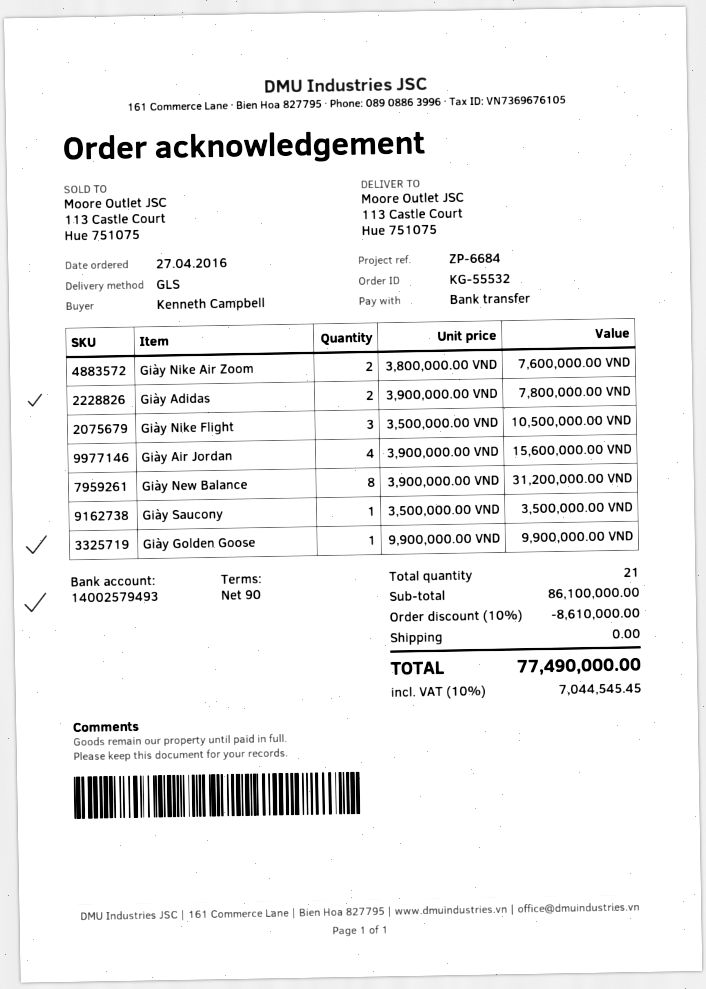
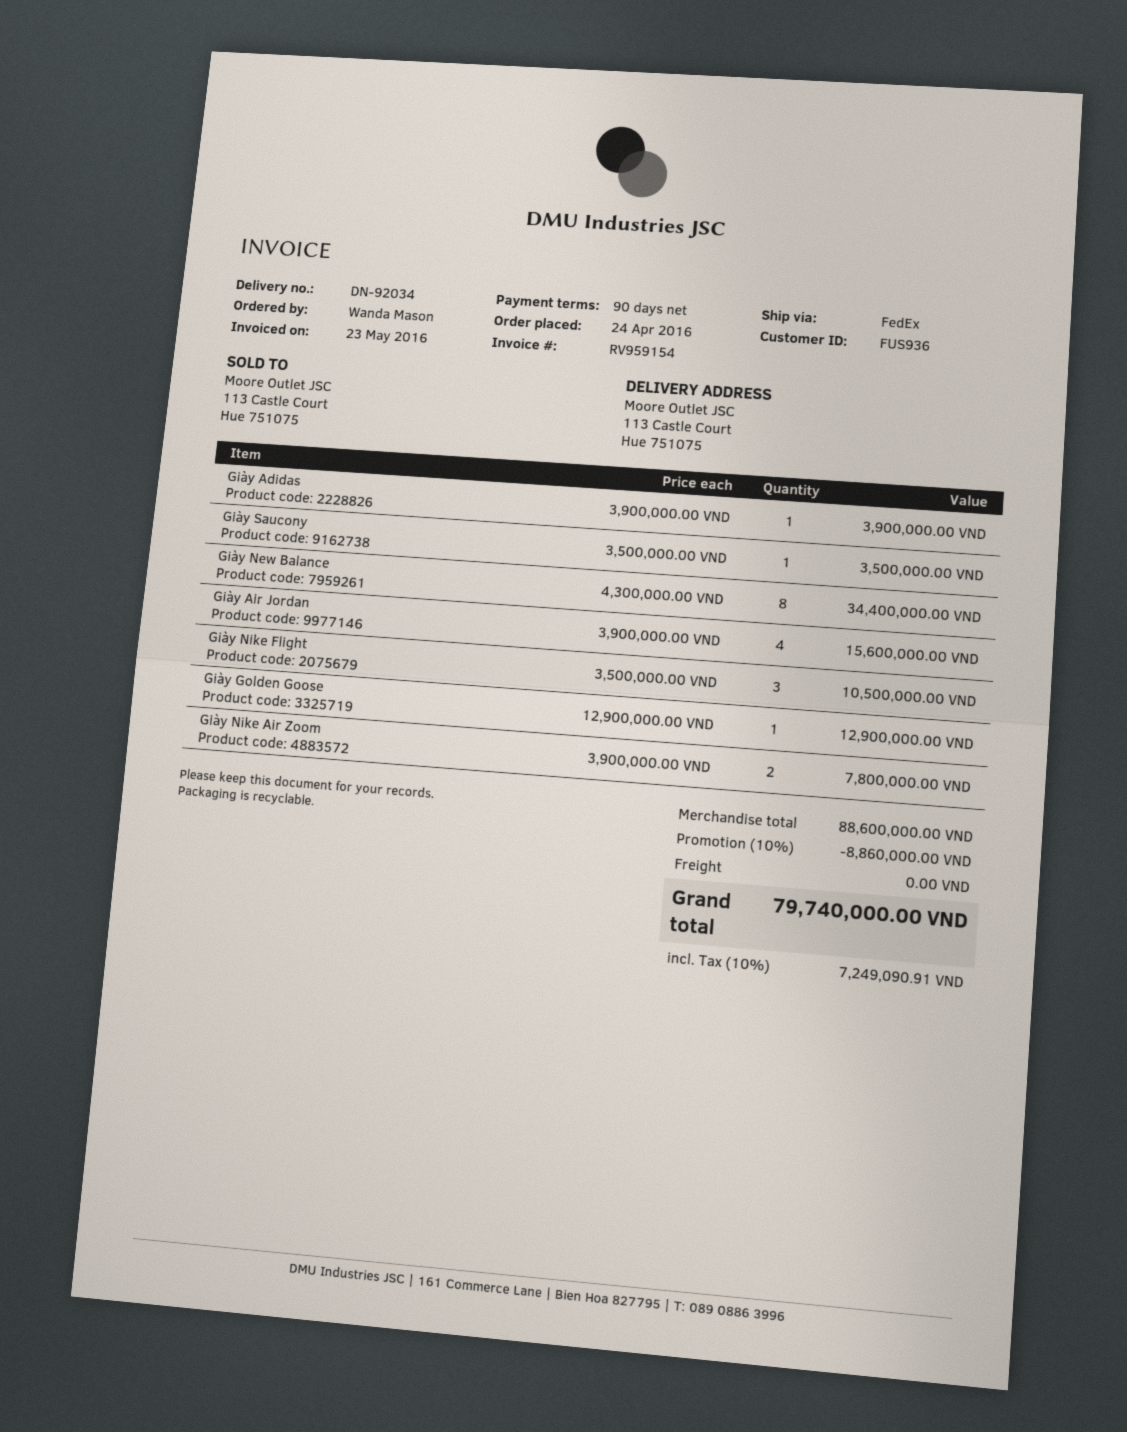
order date: 2016-04-27 -> 2016-04-24
ordered by: Kenneth Campbell -> Wanda Mason
shipping method: GLS -> FedEx
Giày Nike Air Zoom: 2 x 3800000.00 = 7600000.00 -> 2 x 3900000.00 = 7800000.00
Giày Adidas: 2 x 3900000.00 = 7800000.00 -> 1 x 3900000.00 = 3900000.00
Giày New Balance: 8 x 3900000.00 = 31200000.00 -> 8 x 4300000.00 = 34400000.00
Giày Golden Goose: 1 x 9900000.00 = 9900000.00 -> 1 x 12900000.00 = 12900000.00
subtotal: 86100000.00 -> 88600000.00
discount: 10% = 8610000.00 -> 10% = 8860000.00
tax: 10% = 7044545.45 -> 10% = 7249090.91
total: 77490000.00 -> 79740000.00

